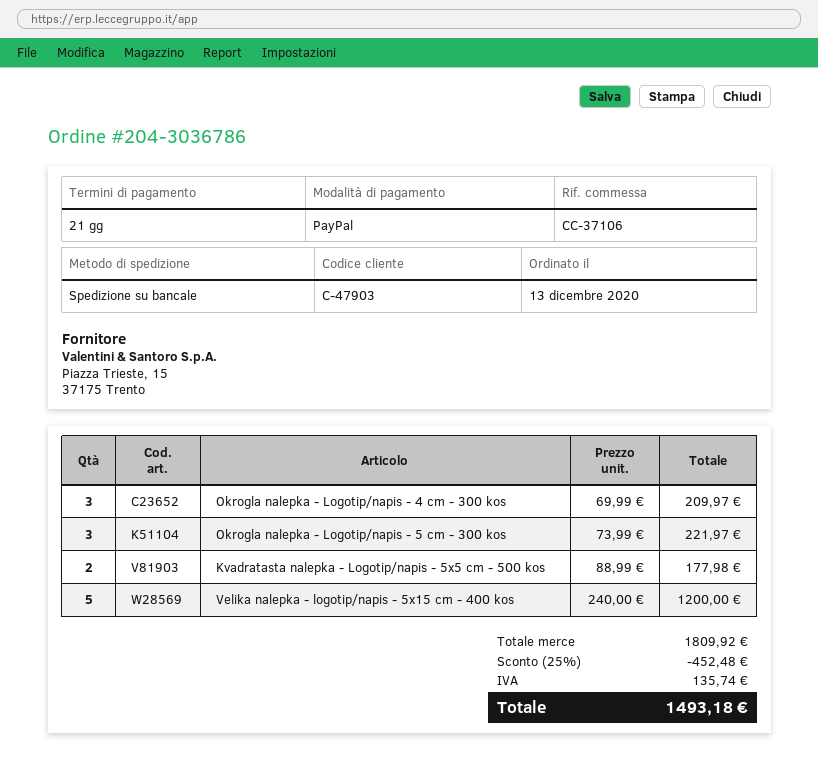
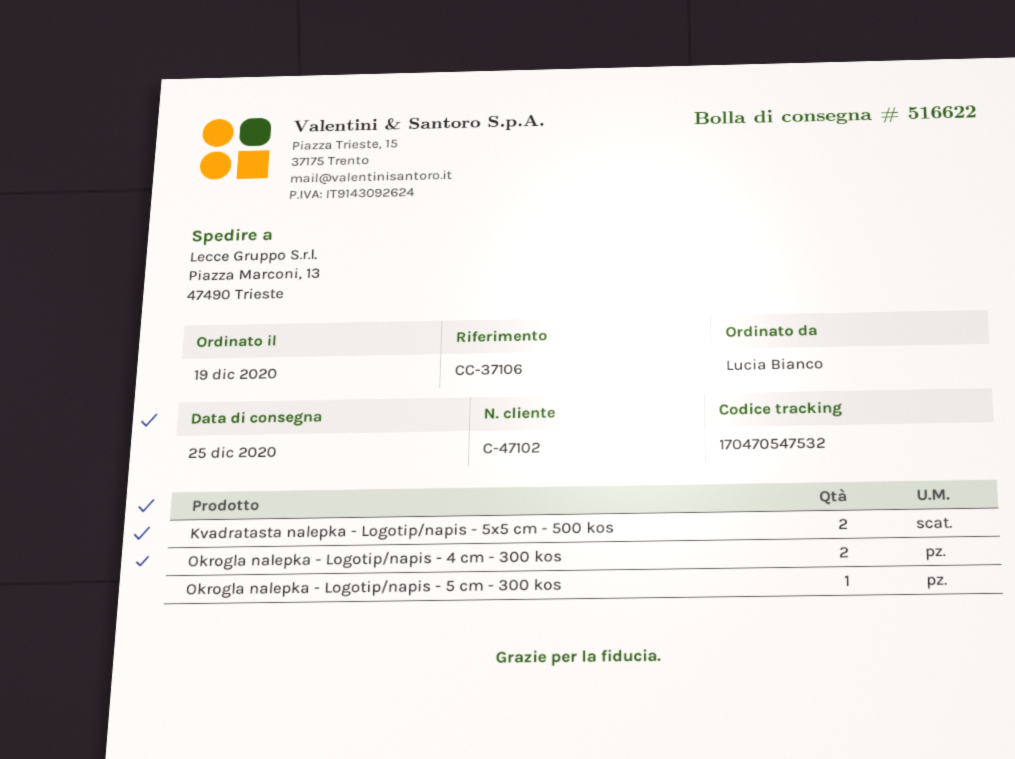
order date: 2020-12-13 -> 2020-12-19
customer number: C-47903 -> C-47102
Okrogla nalepka - Logotip/napis - 4 cm - 300 kos: 3 -> 2
Okrogla nalepka - Logotip/napis - 5 cm - 300 kos: 3 -> 1
Velika nalepka - logotip/napis - 5x15 cm - 400 kos: 5 -> none

